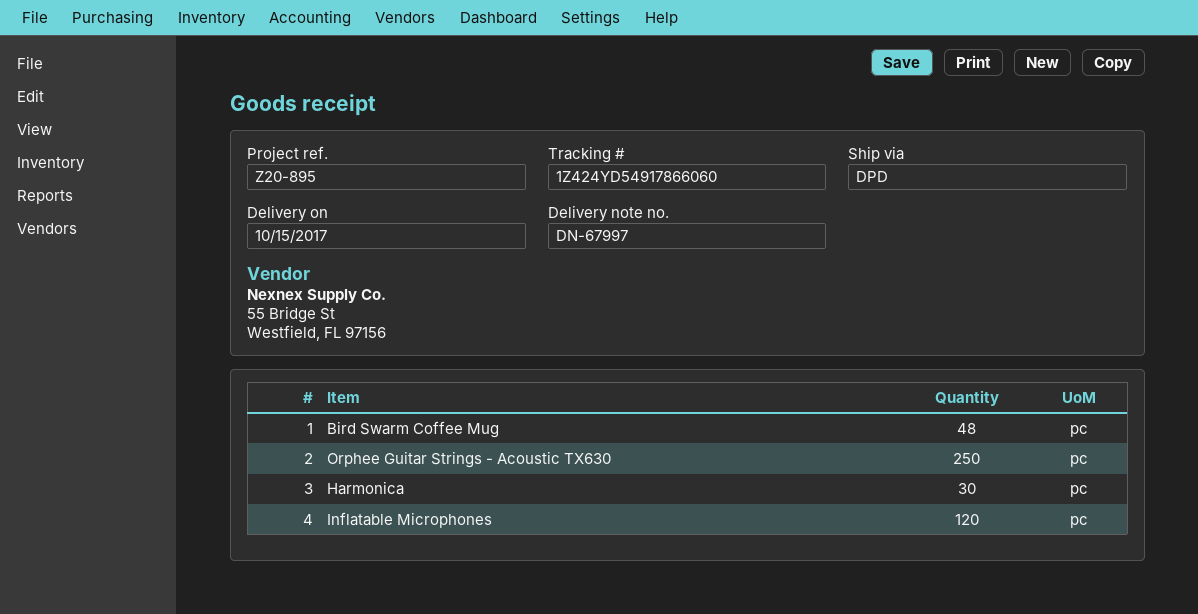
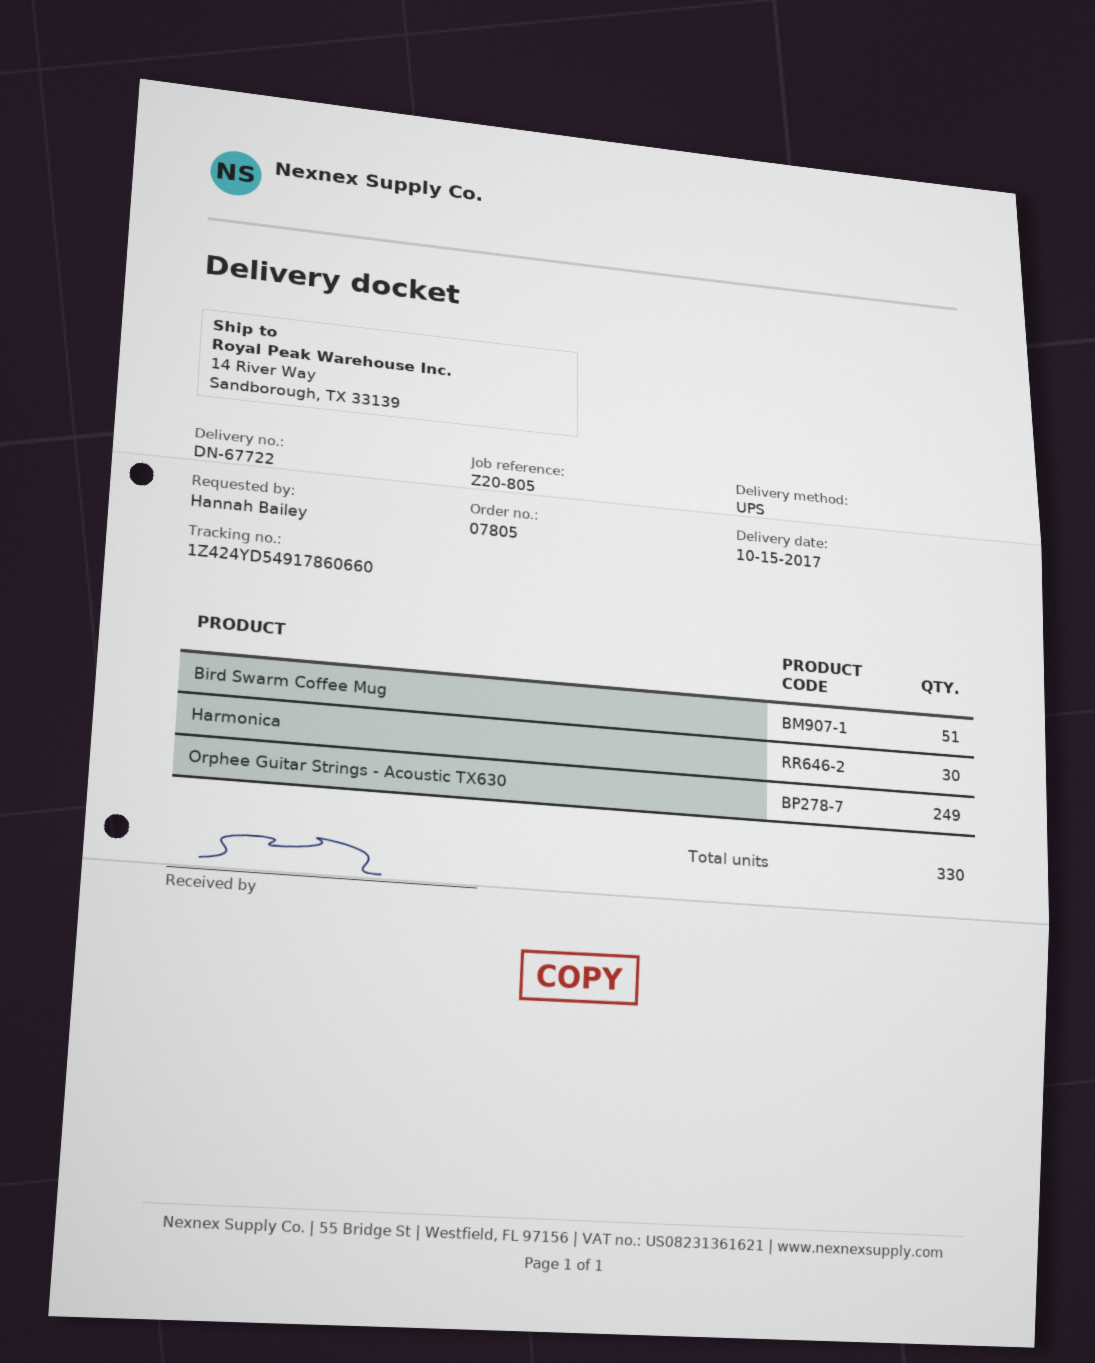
delivery note number: DN-67997 -> DN-67722
reference: Z20-895 -> Z20-805
shipping method: DPD -> UPS
tracking number: 1Z424YD54917866060 -> 1Z424YD54917860660
Bird Swarm Coffee Mug: 48 -> 51
Orphee Guitar Strings - Acoustic TX630: 250 -> 249
Inflatable Microphones: 120 -> none

